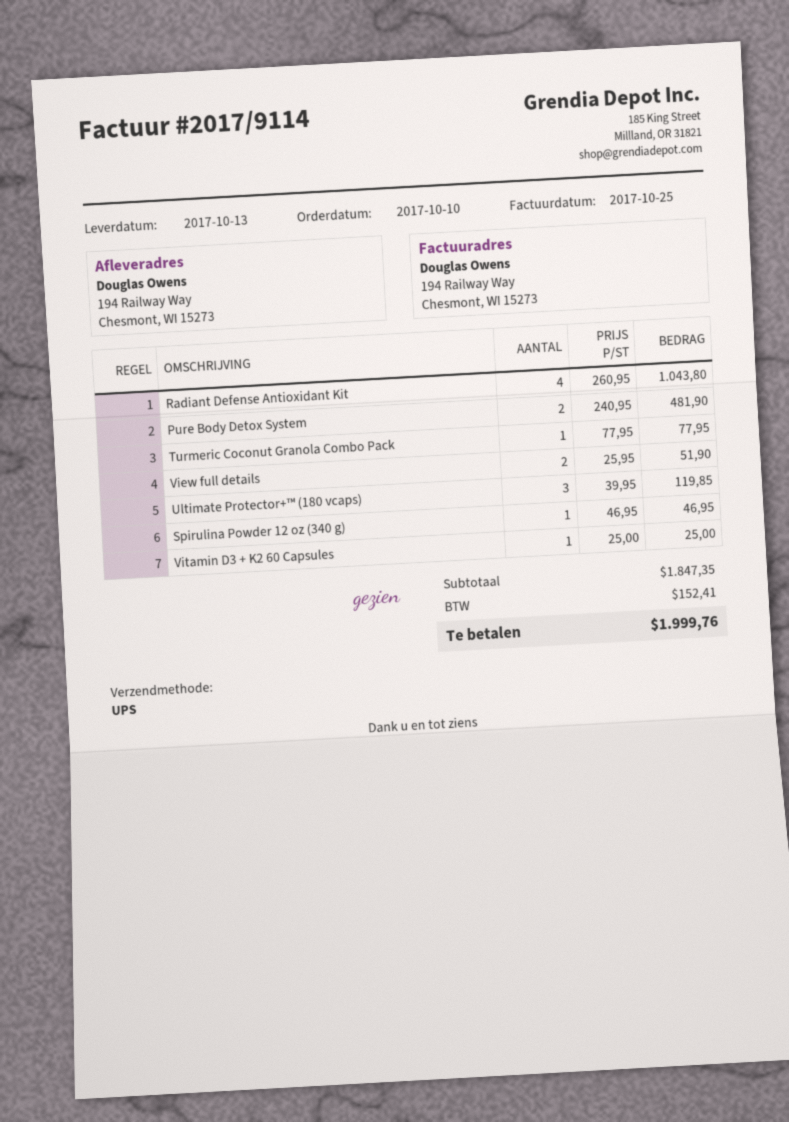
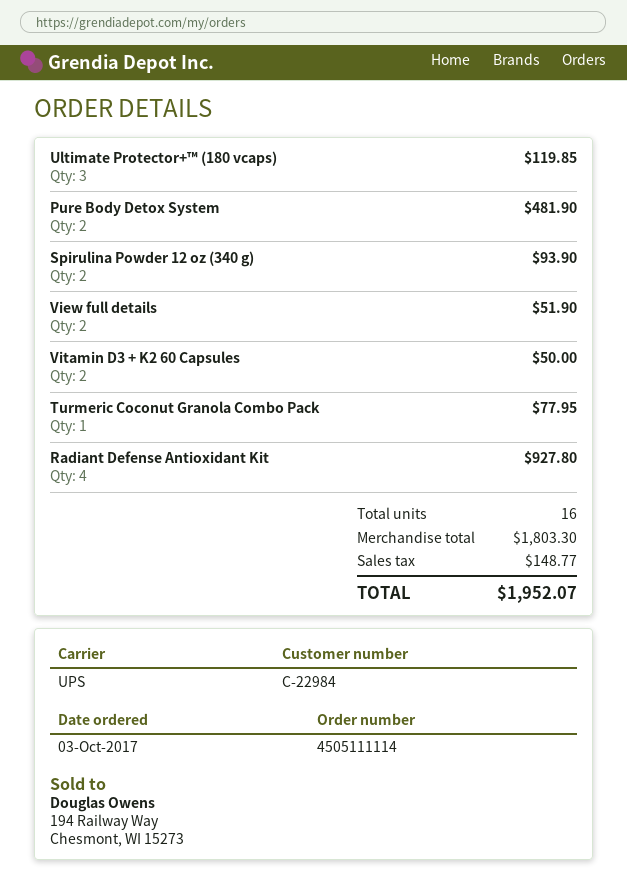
order date: 2017-10-10 -> 2017-10-03
Radiant Defense Antioxidant Kit: 4 for 1043.80 -> 4 for 927.80
Spirulina Powder 12 oz (340 g): 1 for 46.95 -> 2 for 93.90
Vitamin D3 + K2 60 Capsules: 1 for 25.00 -> 2 for 50.00
subtotal: 1847.35 -> 1803.30
tax: 152.41 -> 148.77
total: 1999.76 -> 1952.07

